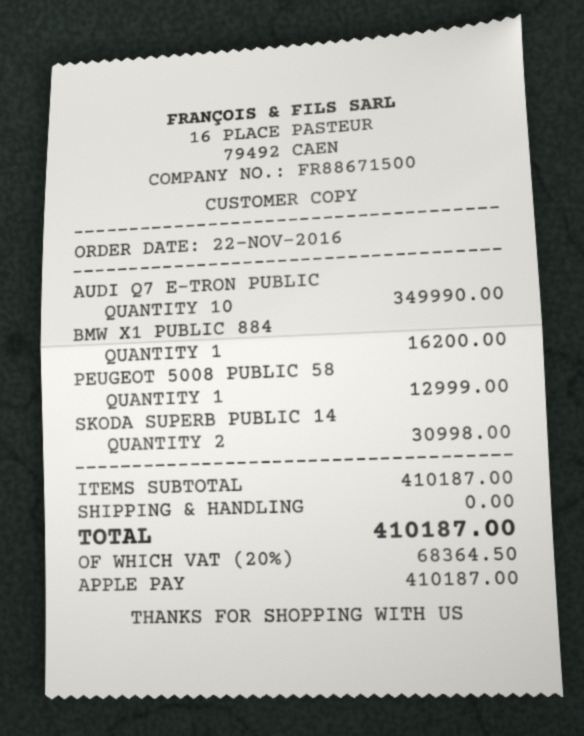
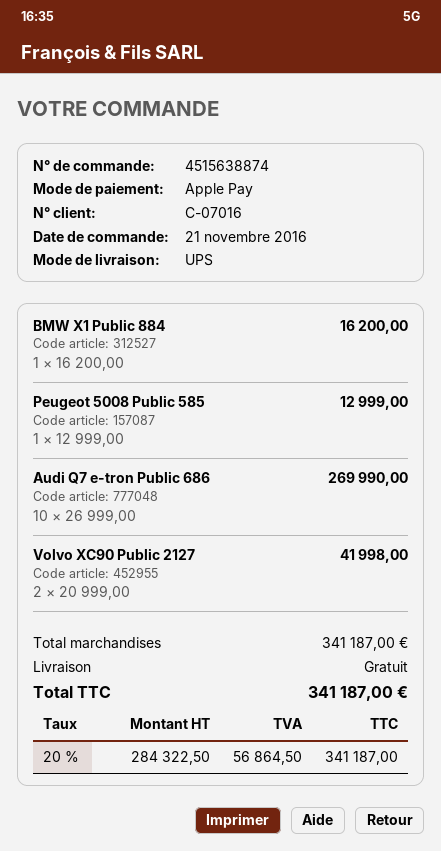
order date: 2016-11-22 -> 2016-11-21
AUDI Q7 E-TRON PUBLIC: 10 for 349990.00 -> 10 for 269990.00
SKODA SUPERB PUBLIC 14: 2 for 30998.00 -> none
Volvo XC90 Public 2127: none -> 2 for 41998.00
subtotal: 410187.00 -> 341187.00
tax: 20% = 68364.50 -> 20% = 56864.50
total: 410187.00 -> 341187.00

